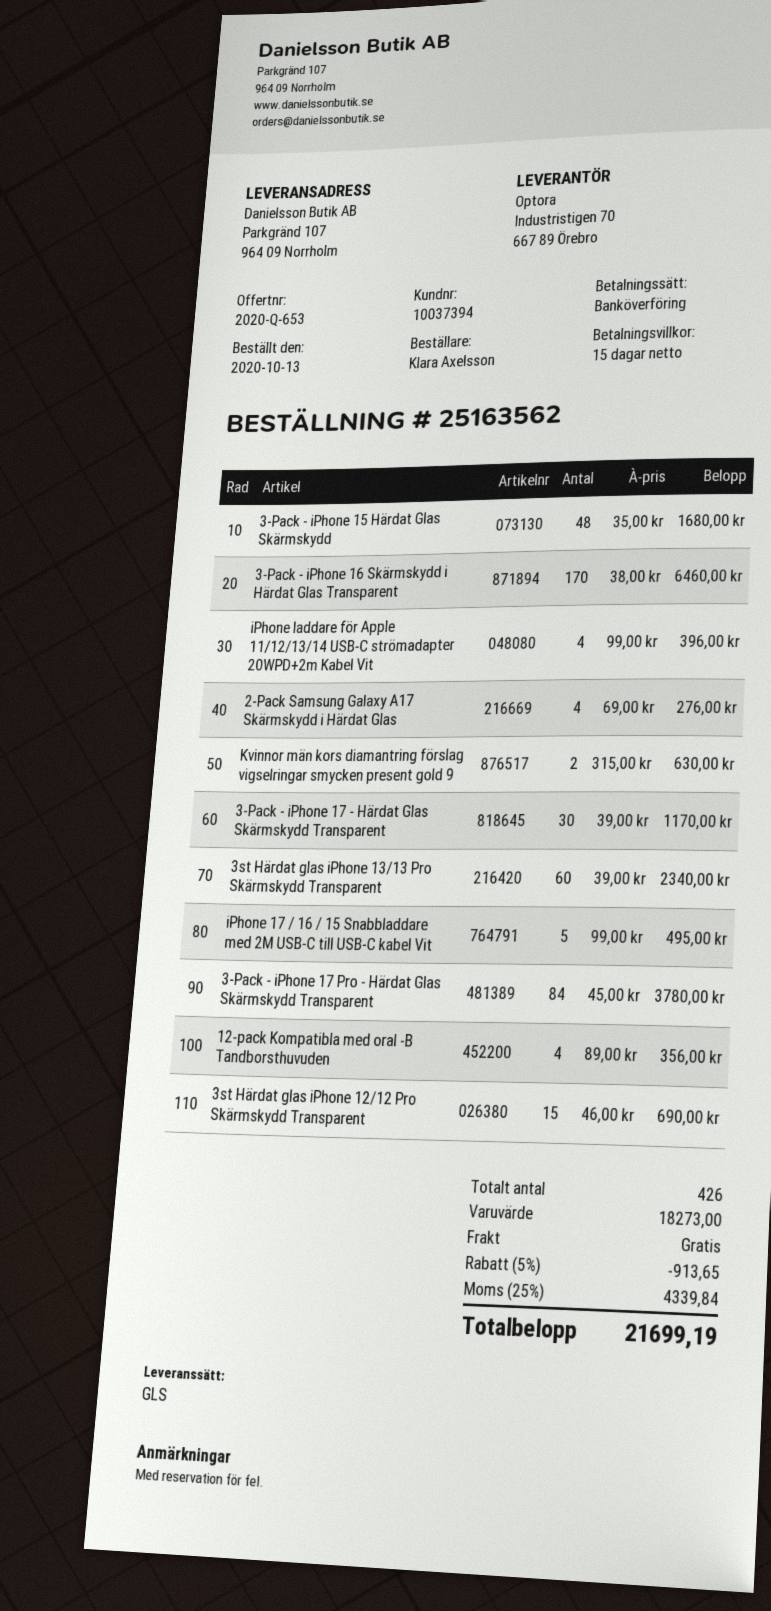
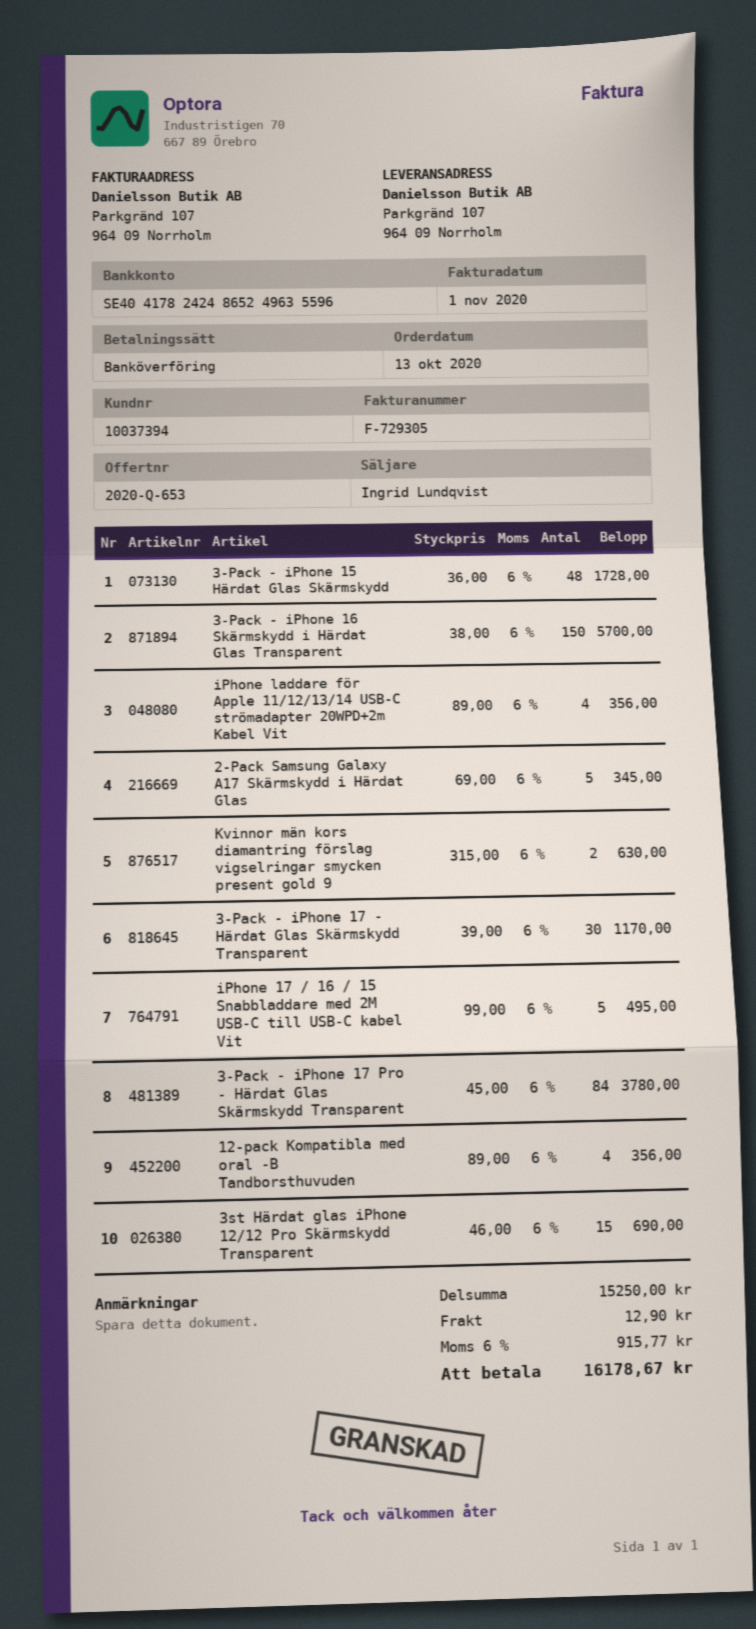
3-Pack - iPhone 15 Härdat Glas Skärmskydd: 48 x 35.00 = 1680.00 -> 48 x 36.00 = 1728.00
3-Pack - iPhone 16 Skärmskydd i Härdat Glas Transparent: 170 x 38.00 = 6460.00 -> 150 x 38.00 = 5700.00
iPhone laddare för Apple 11/12/13/14 USB-C strömadapter 20WPD+2m Kabel Vit: 4 x 99.00 = 396.00 -> 4 x 89.00 = 356.00
2-Pack Samsung Galaxy A17 Skärmskydd i Härdat Glas: 4 x 69.00 = 276.00 -> 5 x 69.00 = 345.00
3st Härdat glas iPhone 13/13 Pro Skärmskydd Transparent: 60 x 39.00 = 2340.00 -> none
subtotal: 18273.00 -> 15250.00
discount: 5% = 913.65 -> none
shipping: 0.00 -> 12.90
tax: 25% = 4339.84 -> 6% = 915.77
total: 21699.19 -> 16178.67

